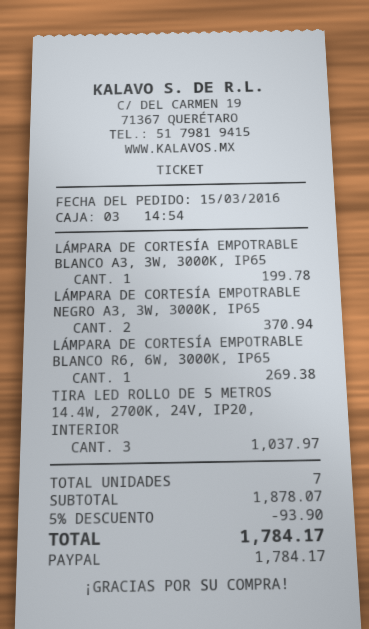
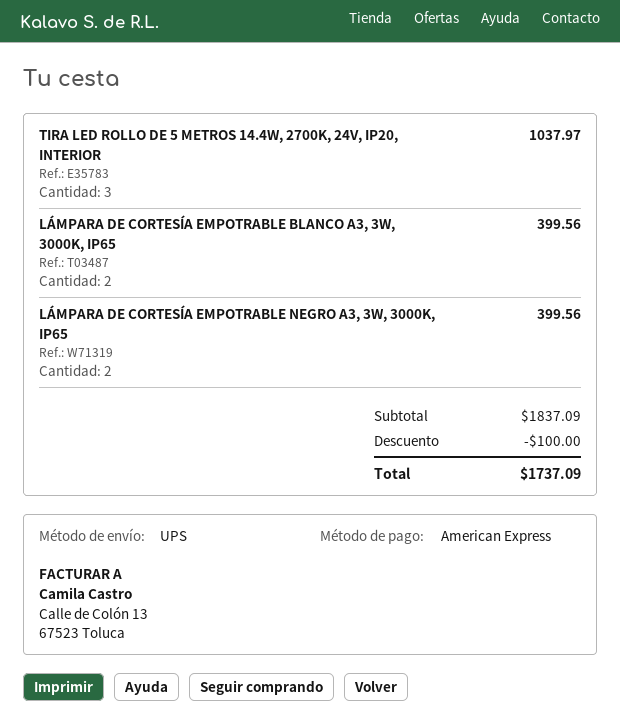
payment method: PayPal -> American Express
LÁMPARA DE CORTESÍA EMPOTRABLE BLANCO A3, 3W, 3000K, IP65: 1 for 199.78 -> 2 for 399.56
LÁMPARA DE CORTESÍA EMPOTRABLE NEGRO A3, 3W, 3000K, IP65: 2 for 370.94 -> 2 for 399.56
LÁMPARA DE CORTESÍA EMPOTRABLE BLANCO R6, 6W, 3000K, IP65: 1 for 269.38 -> none
subtotal: 1878.07 -> 1837.09
discount: 93.90 -> 100.00
total: 1784.17 -> 1737.09

